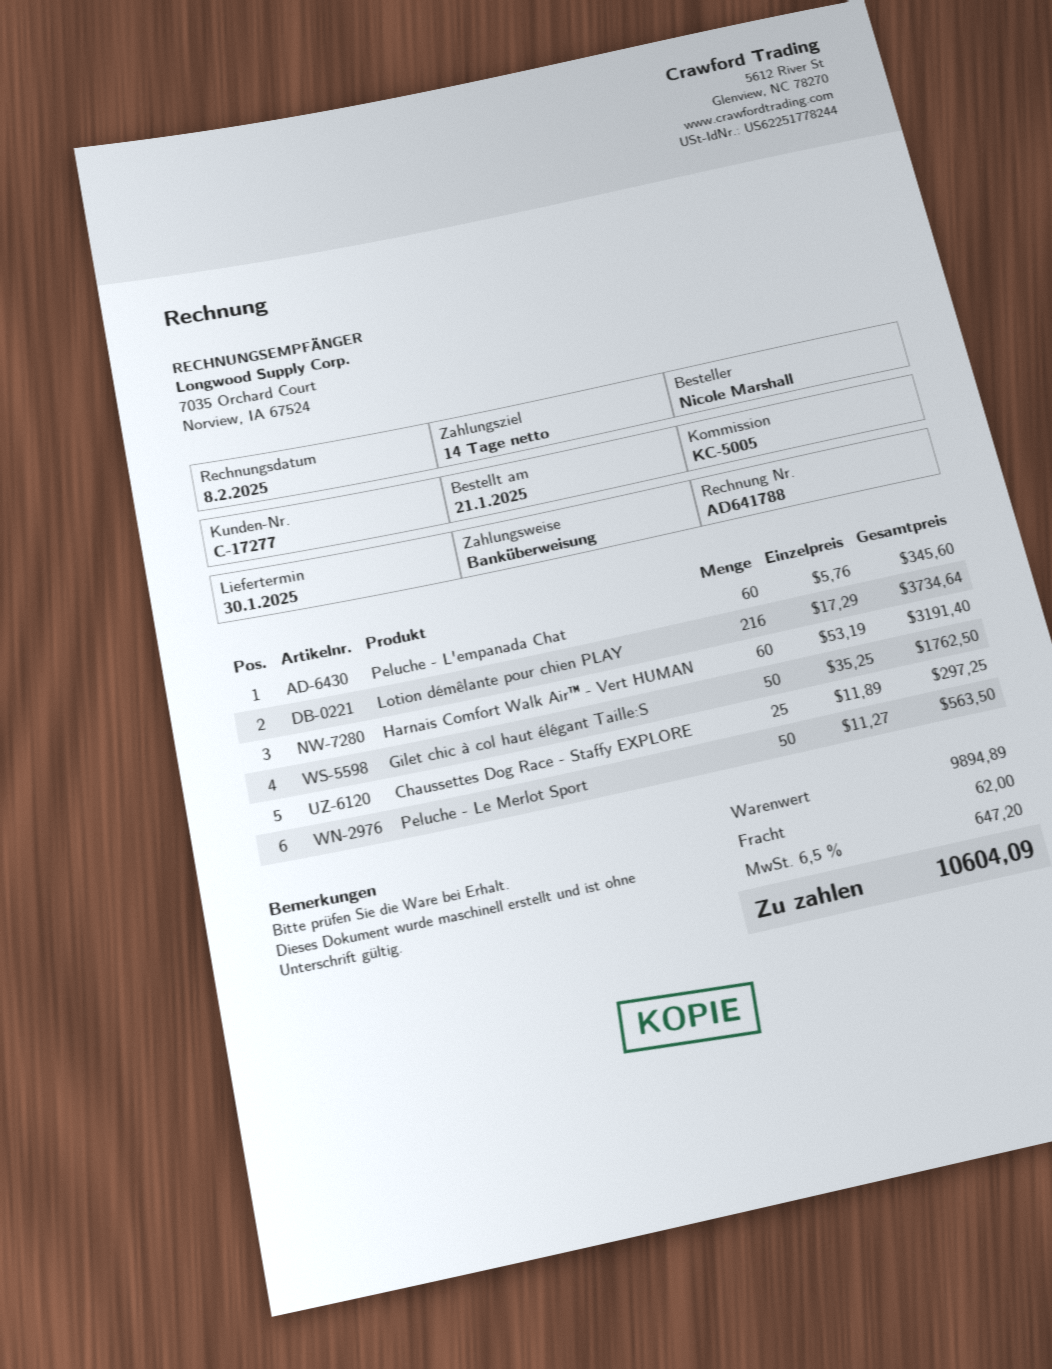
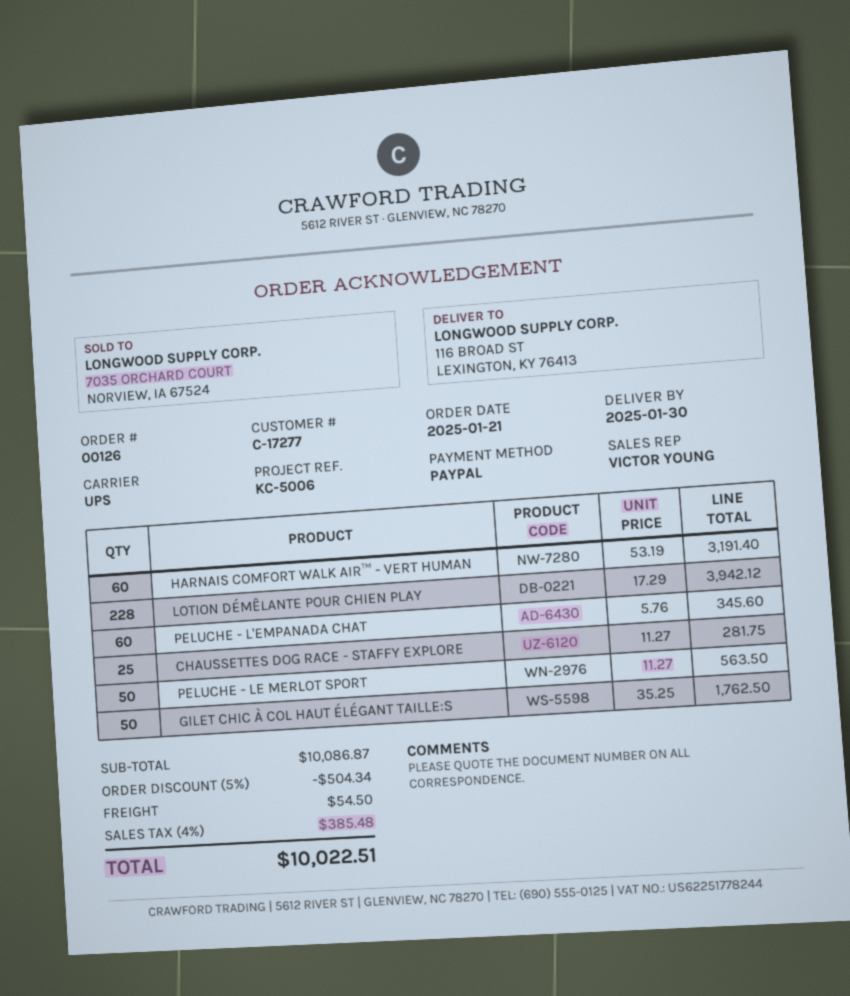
reference: KC-5005 -> KC-5006
payment method: bank transfer -> PayPal
Lotion démêlante pour chien PLAY: 216 x 17.29 = 3734.64 -> 228 x 17.29 = 3942.12
Chaussettes Dog Race - Staffy EXPLORE: 25 x 11.89 = 297.25 -> 25 x 11.27 = 281.75
subtotal: 9894.89 -> 10086.87
discount: none -> 5% = 504.34
shipping: 62.00 -> 54.50
tax: 6.5% = 647.20 -> 4% = 385.48
total: 10604.09 -> 10022.51

